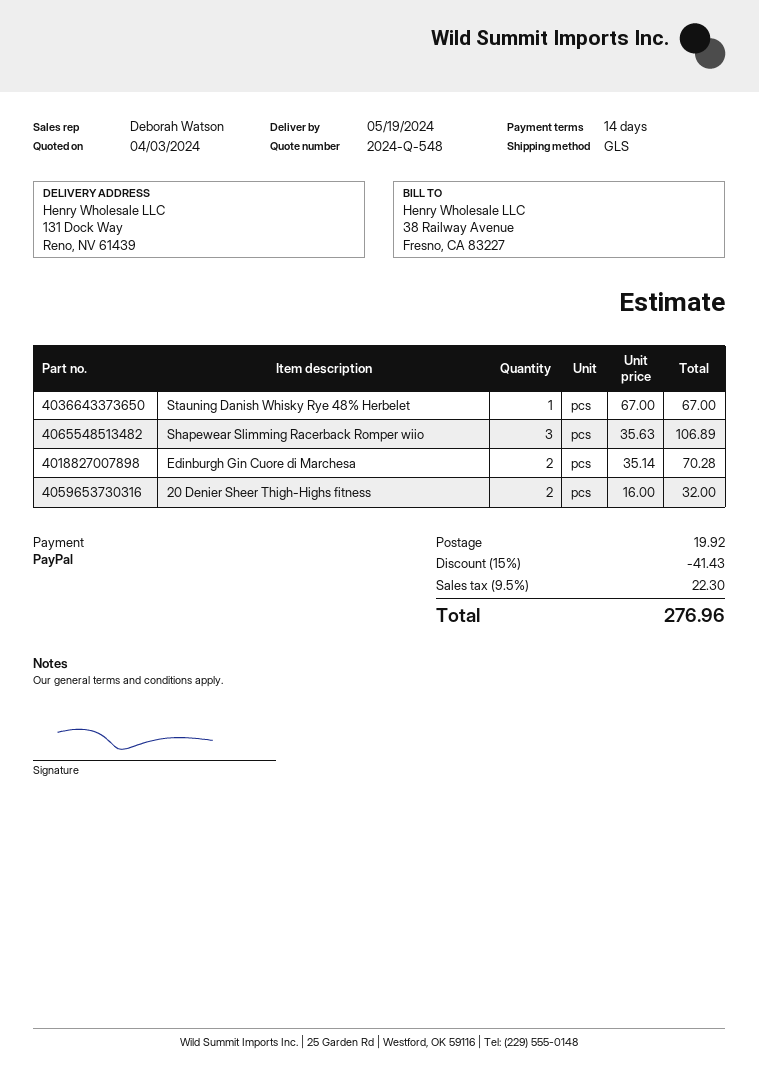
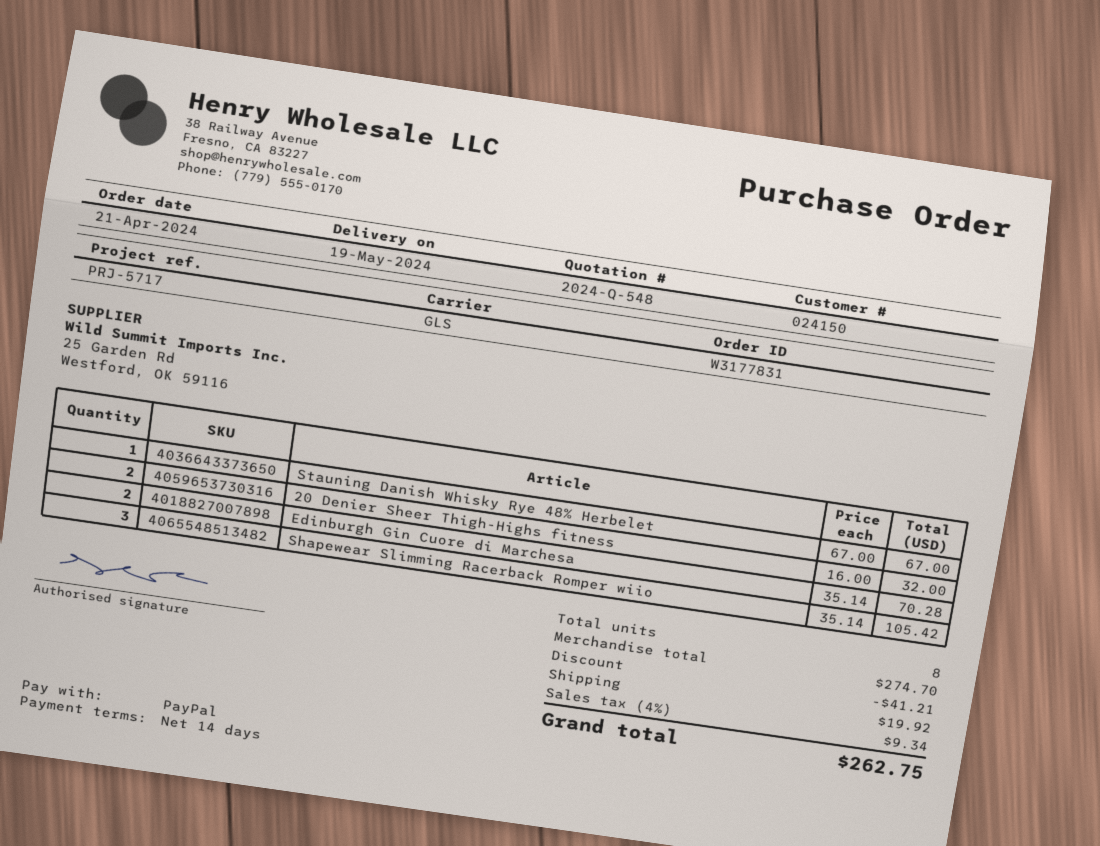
Shapewear Slimming Racerback Romper wiio: 3 x 35.63 = 106.89 -> 3 x 35.14 = 105.42
discount: 41.43 -> 41.21
tax: 9.5% = 22.30 -> 4% = 9.34
total: 276.96 -> 262.75

